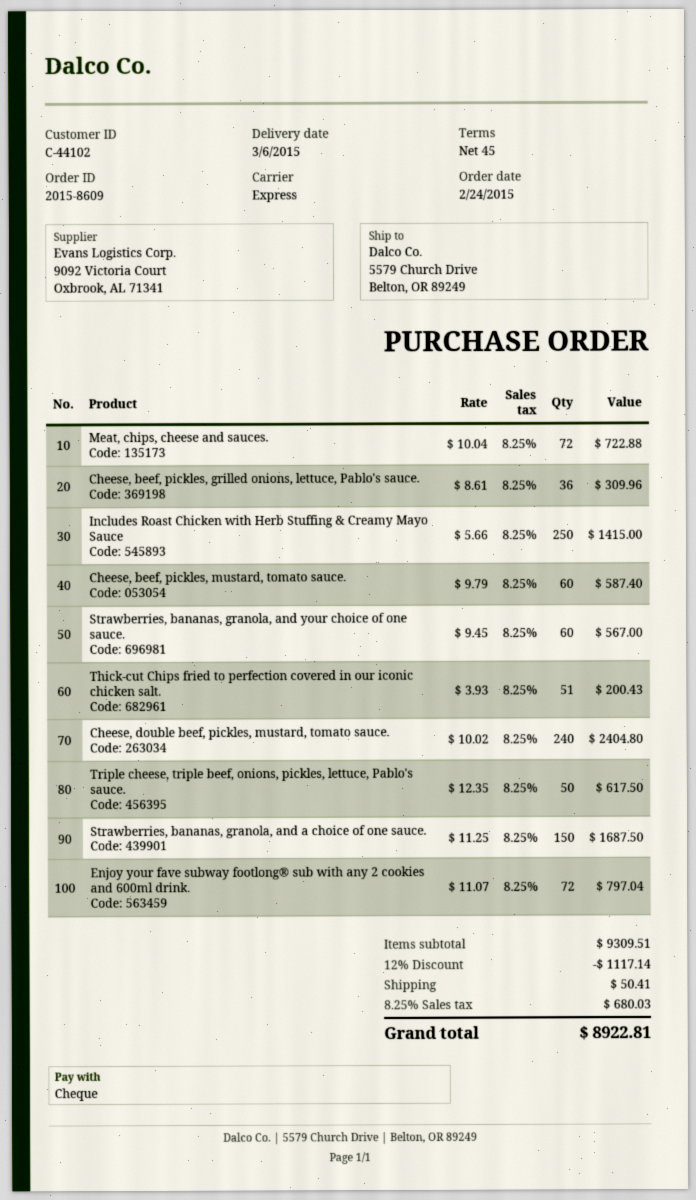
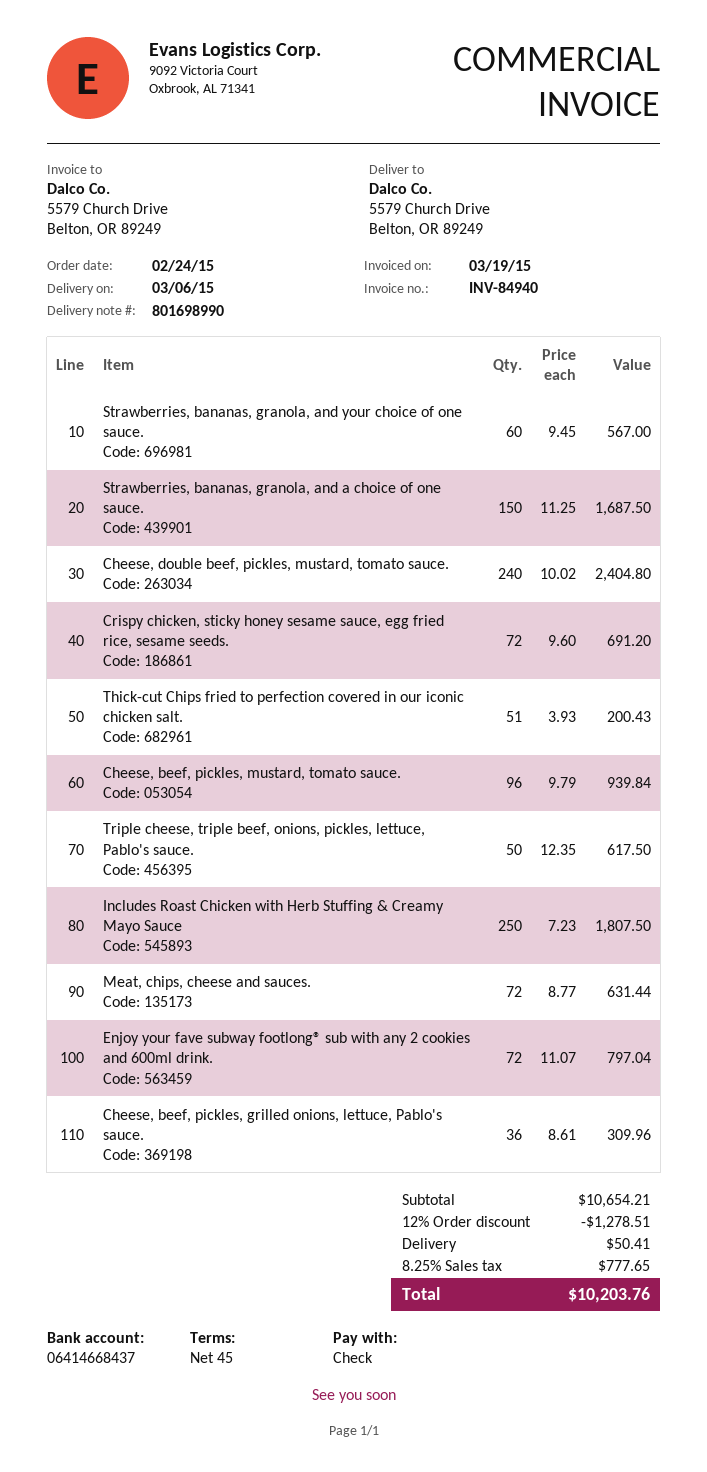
Meat, chips, cheese and sauces.: 72 x 10.04 = 722.88 -> 72 x 8.77 = 631.44
Includes Roast Chicken with Herb Stuffing & Creamy Mayo Sauce: 250 x 5.66 = 1415.00 -> 250 x 7.23 = 1807.50
Cheese, beef, pickles, mustard, tomato sauce.: 60 x 9.79 = 587.40 -> 96 x 9.79 = 939.84
Crispy chicken, sticky honey sesame sauce, egg fried rice, sesame seeds.: none -> 72 x 9.60 = 691.20
subtotal: 9309.51 -> 10654.21
discount: 12% = 1117.14 -> 12% = 1278.51
tax: 8.25% = 680.03 -> 8.25% = 777.65
total: 8922.81 -> 10203.76

